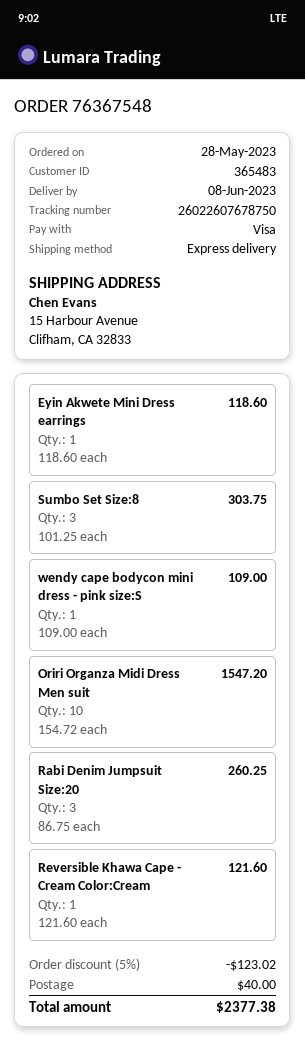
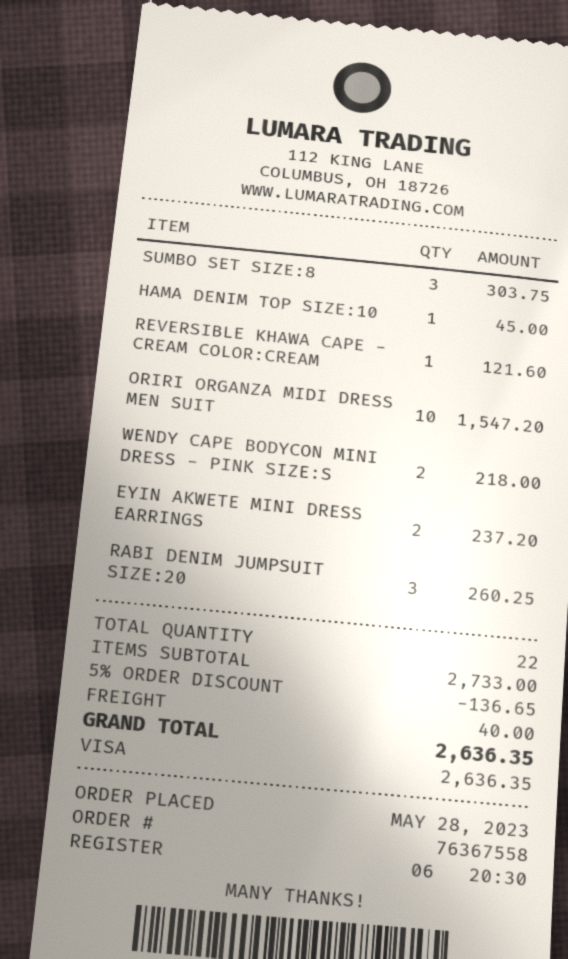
order number: 76367548 -> 76367558
Eyin Akwete Mini Dress earrings: 1 for 118.60 -> 2 for 237.20
wendy cape bodycon mini dress - pink size:S: 1 for 109.00 -> 2 for 218.00
HAMA DENIM TOP SIZE:10: none -> 1 for 45.00
discount: 5% = 123.02 -> 5% = 136.65
total: 2377.38 -> 2636.35

